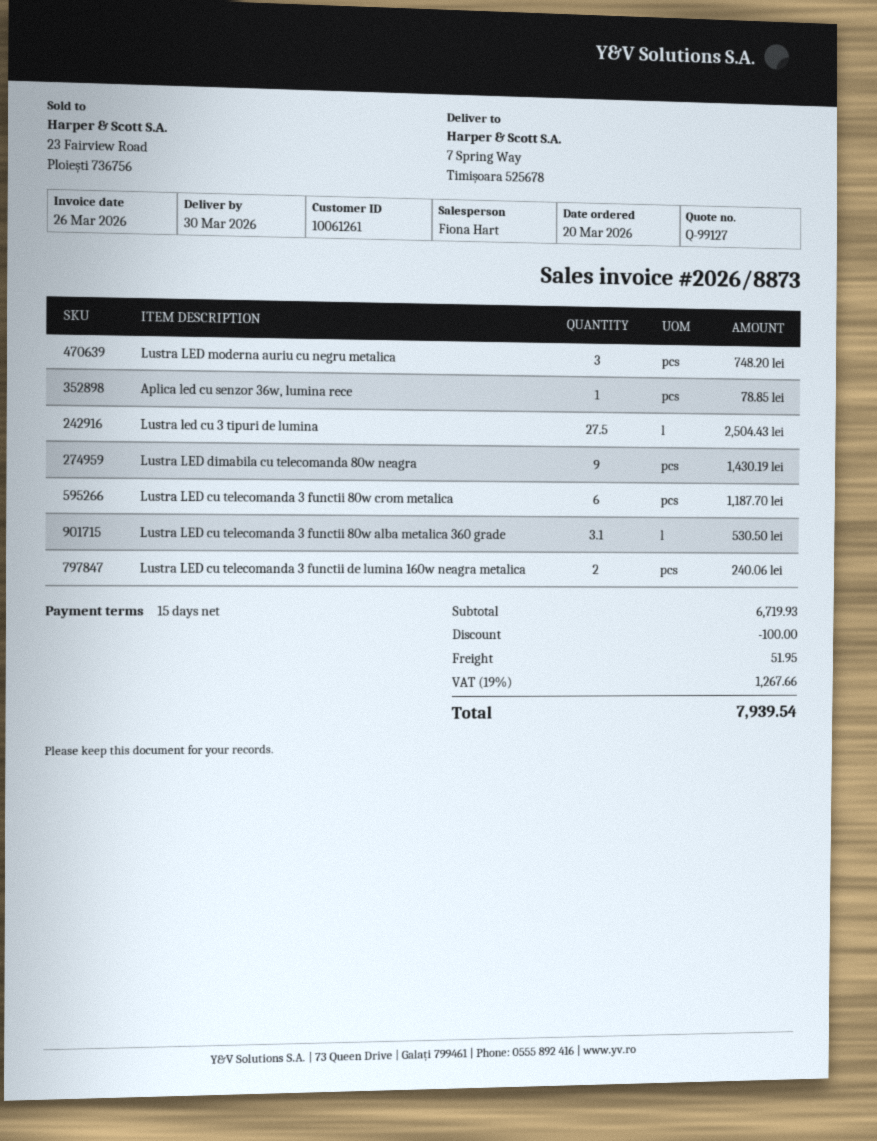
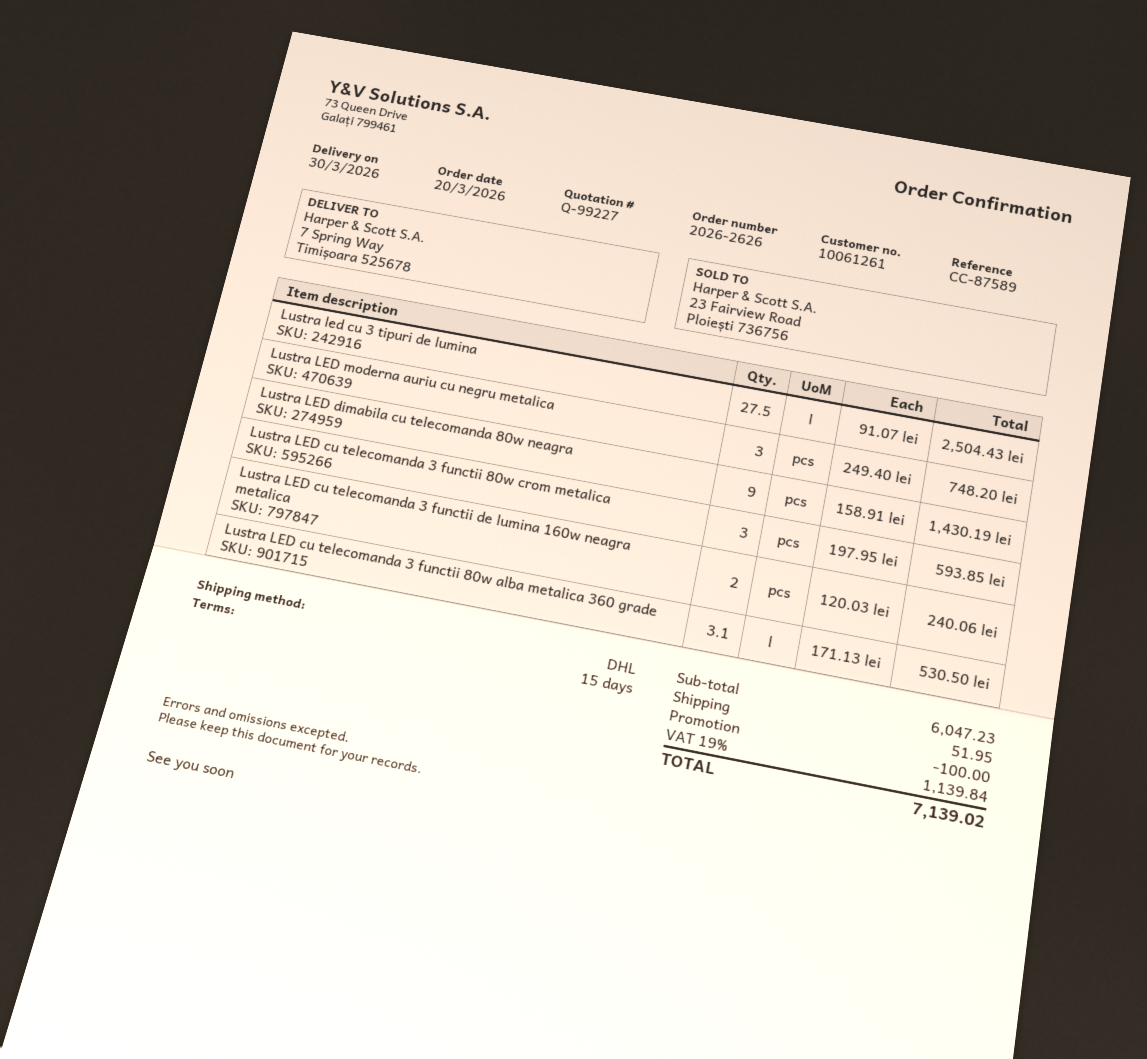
quote number: Q-99127 -> Q-99227
Aplica led cu senzor 36w, lumina rece: 1 for 78.85 -> none
Lustra LED cu telecomanda 3 functii 80w crom metalica: 6 for 1187.70 -> 3 for 593.85
subtotal: 6719.93 -> 6047.23
tax: 19% = 1267.66 -> 19% = 1139.84
total: 7939.54 -> 7139.02

